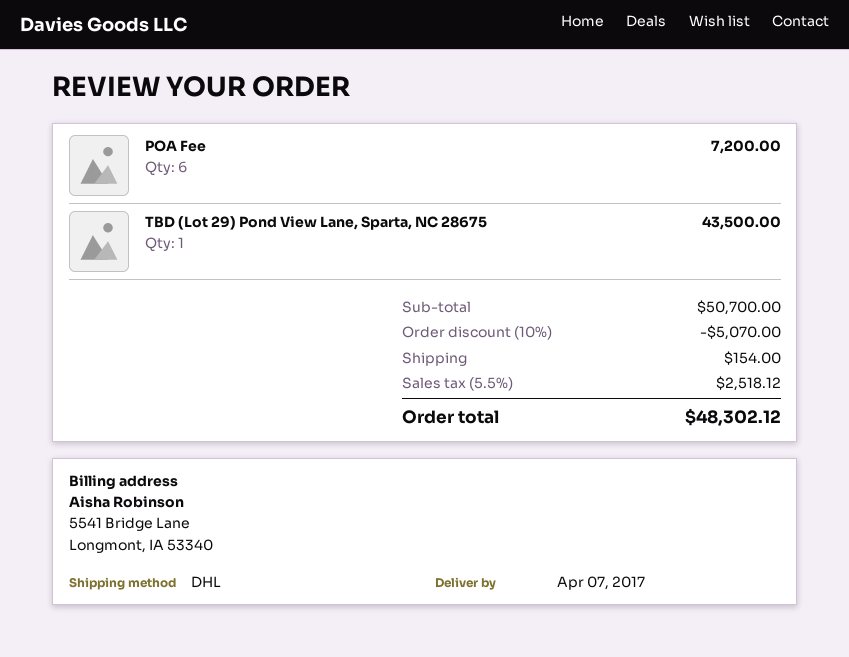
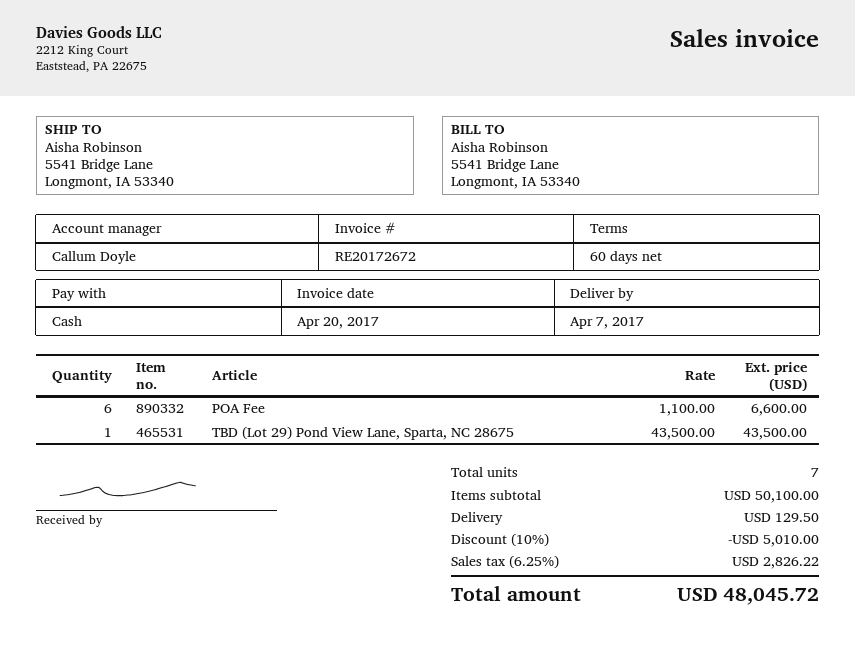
POA Fee: 6 for 7200.00 -> 6 for 6600.00
subtotal: 50700.00 -> 50100.00
discount: 10% = 5070.00 -> 10% = 5010.00
shipping: 154.00 -> 129.50
tax: 5.5% = 2518.12 -> 6.25% = 2826.22
total: 48302.12 -> 48045.72

